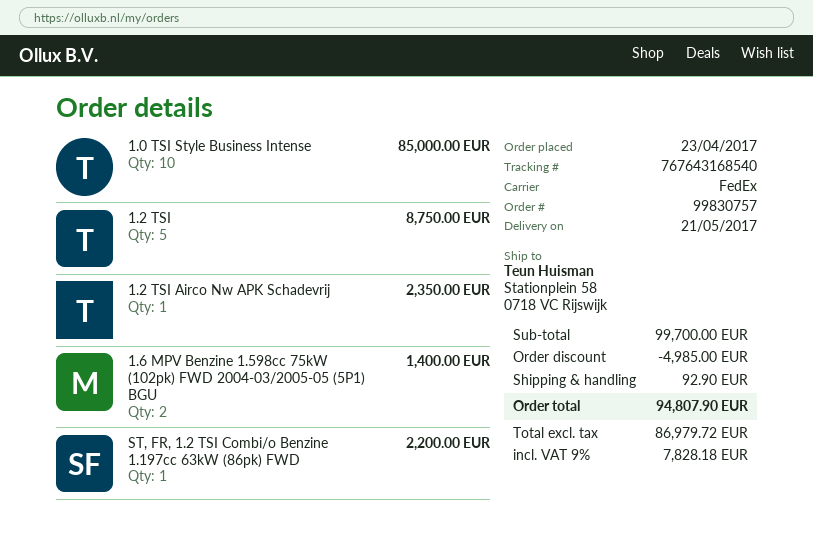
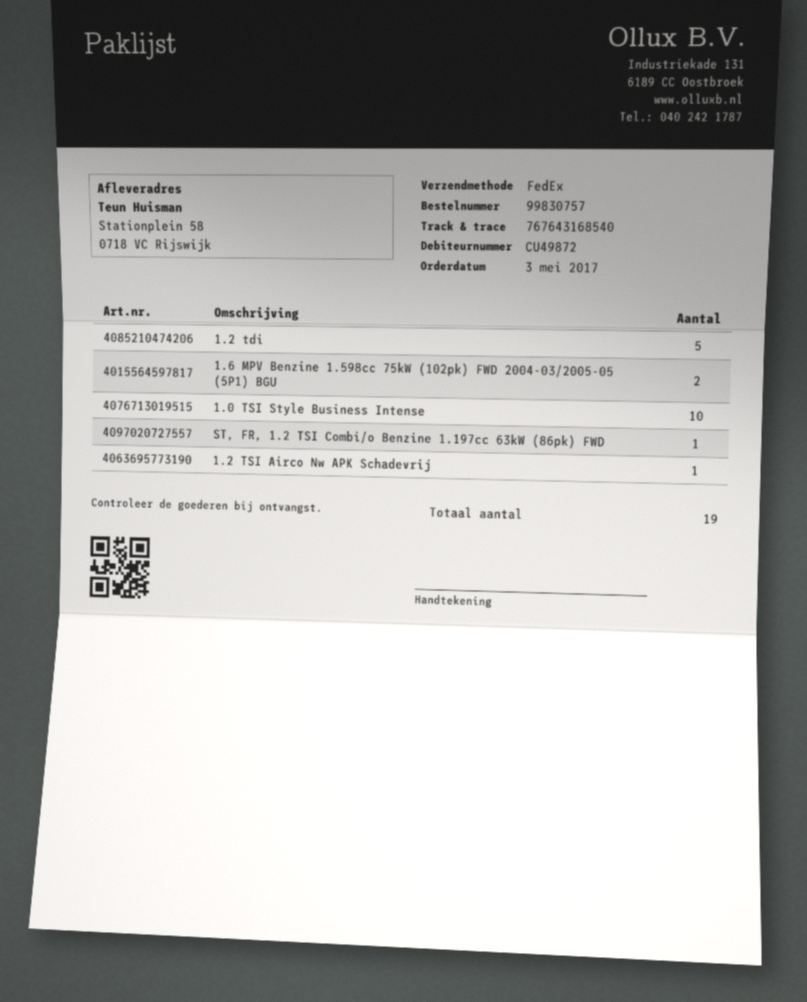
order date: 2017-04-23 -> 2017-05-03
1.2 TSI: 5 -> none
1.2 tdi: none -> 5

